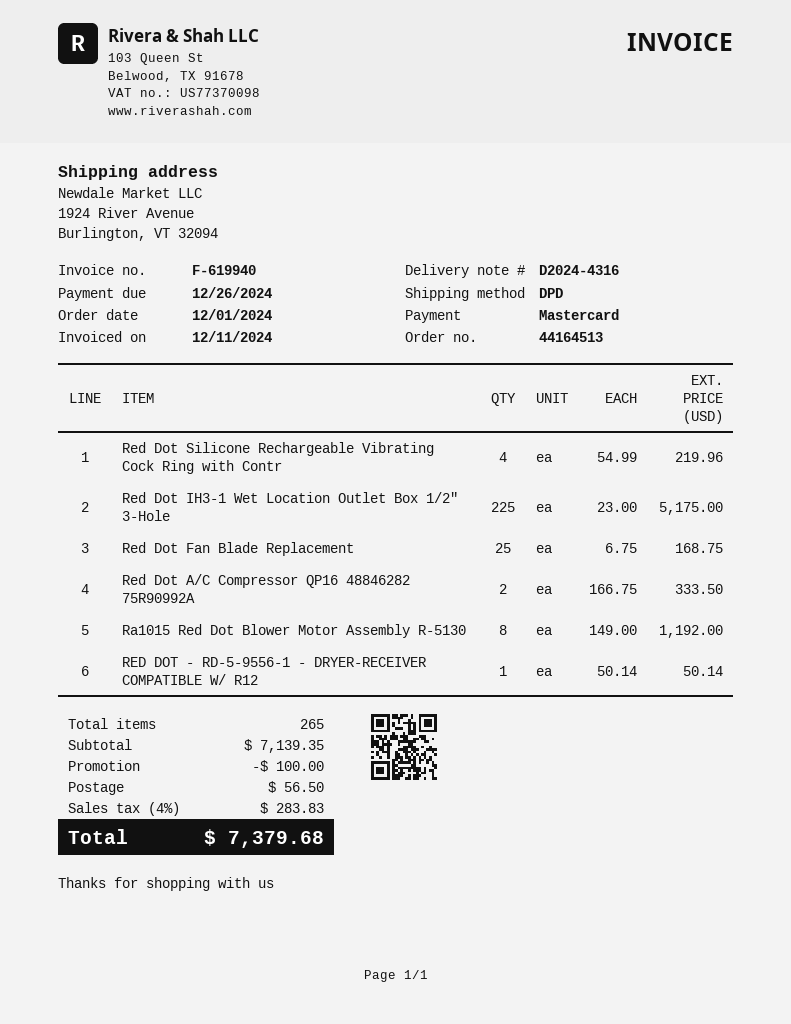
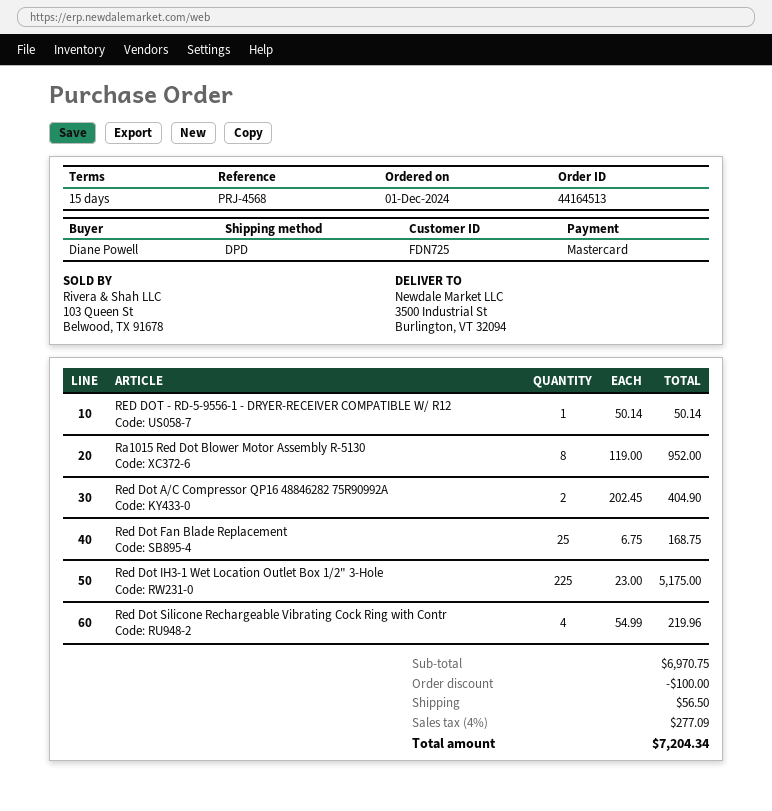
ship to: 1924 River Avenue, Burlington, VT 32094 -> 3500 Industrial St, Burlington, VT 32094
Red Dot A/C Compressor QP16 48846282 75R90992A: 2 x 166.75 = 333.50 -> 2 x 202.45 = 404.90
Ra1015 Red Dot Blower Motor Assembly R-5130: 8 x 149.00 = 1192.00 -> 8 x 119.00 = 952.00
subtotal: 7139.35 -> 6970.75
tax: 4% = 283.83 -> 4% = 277.09
total: 7379.68 -> 7204.34

